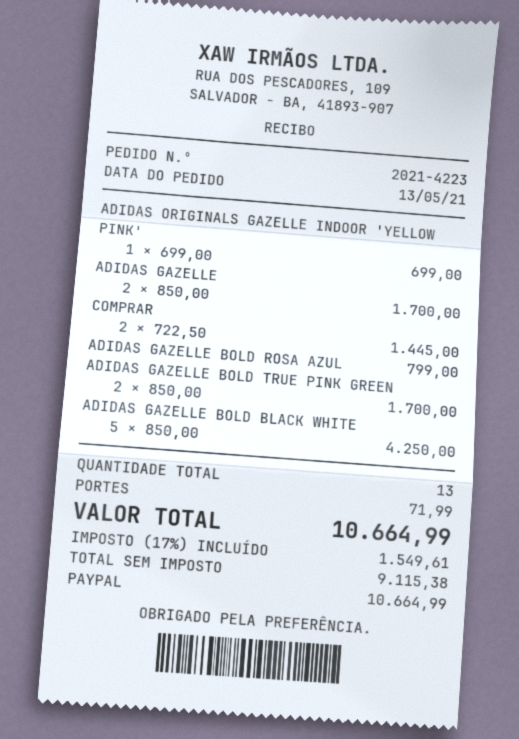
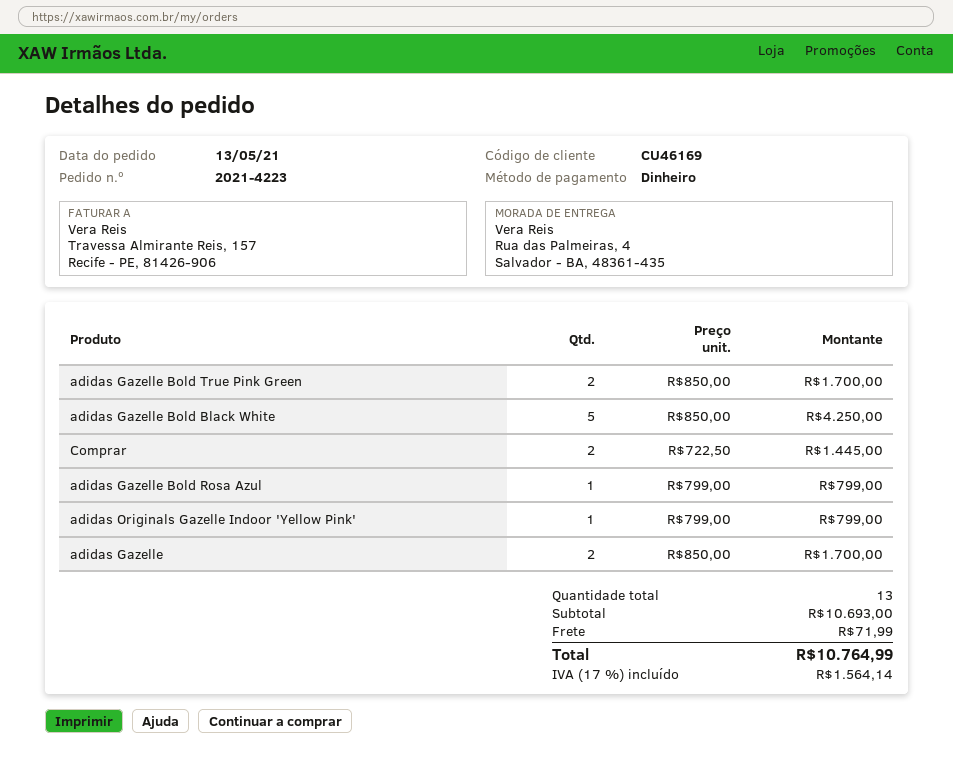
payment method: PayPal -> cash
ADIDAS ORIGINALS GAZELLE INDOOR 'YELLOW PINK': 1 x 699.00 = 699.00 -> 1 x 799.00 = 799.00
tax: 17% = 1549.61 -> 17% = 1564.14
total: 10664.99 -> 10764.99

